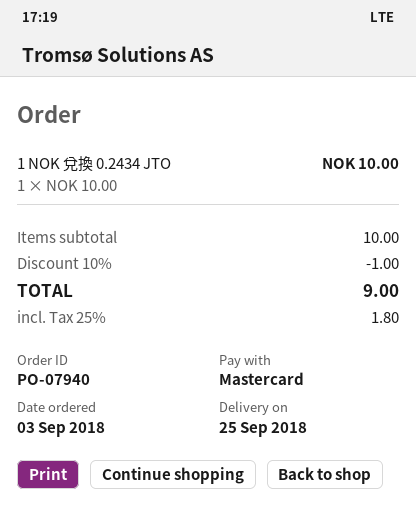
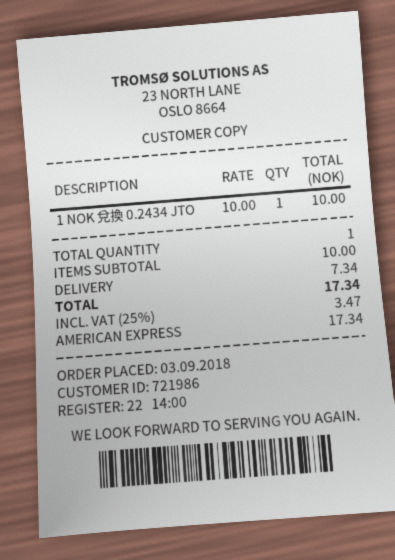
payment method: Mastercard -> American Express
discount: 10% = 1.00 -> none
shipping: none -> 7.34
tax: 25% = 1.80 -> 25% = 3.47
total: 9.00 -> 17.34

